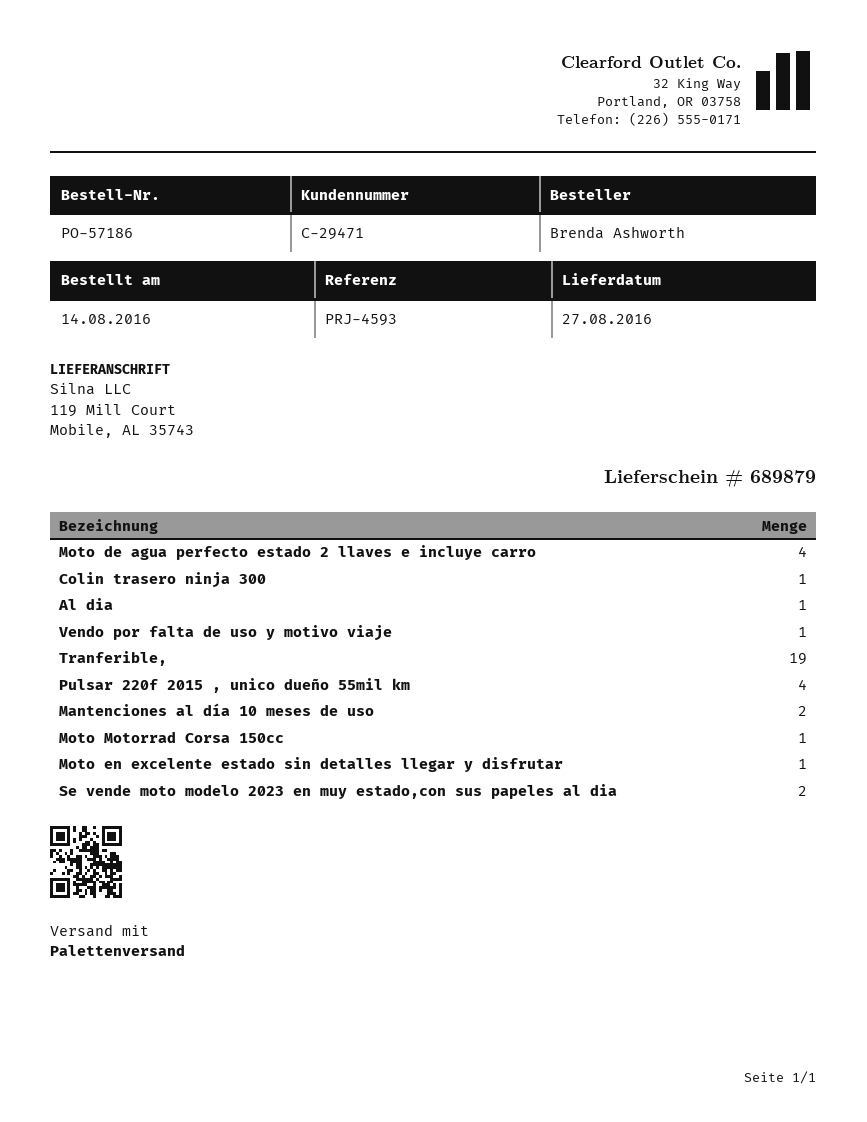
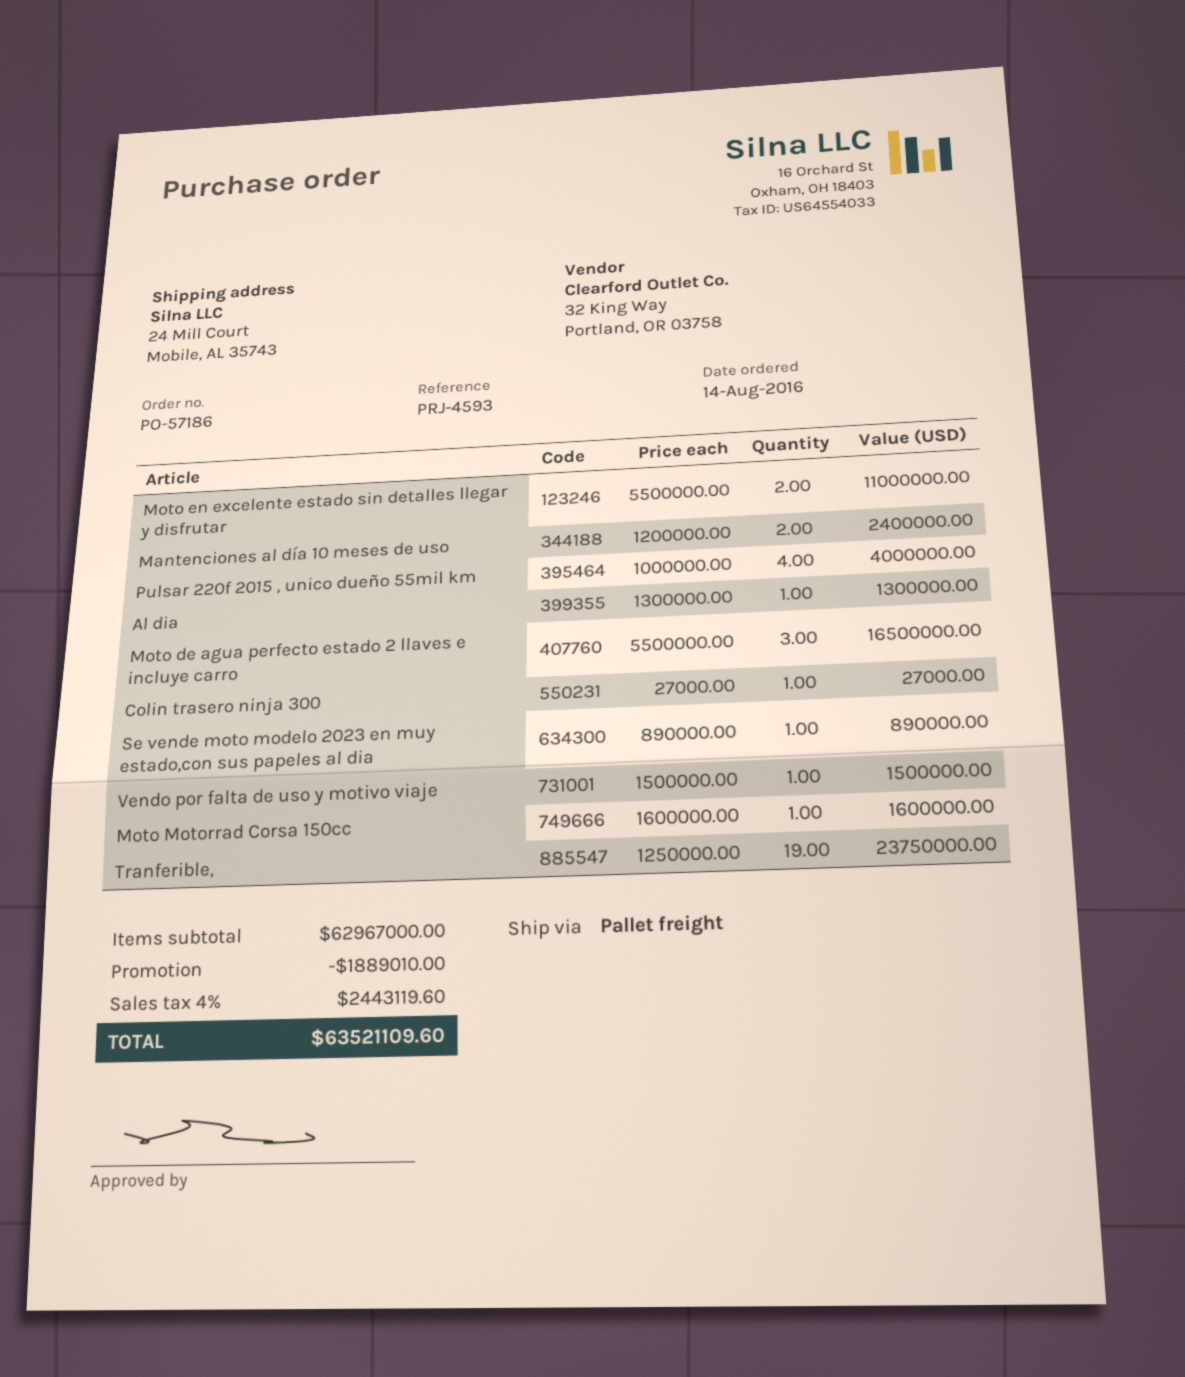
ship to: 119 Mill Court, Mobile, AL 35743 -> 24 Mill Court, Mobile, AL 35743
Moto de agua perfecto estado 2 llaves e incluye carro: 4 -> 3
Moto en excelente estado sin detalles llegar y disfrutar: 1 -> 2
Se vende moto modelo 2023 en muy estado,con sus papeles al dia: 2 -> 1

